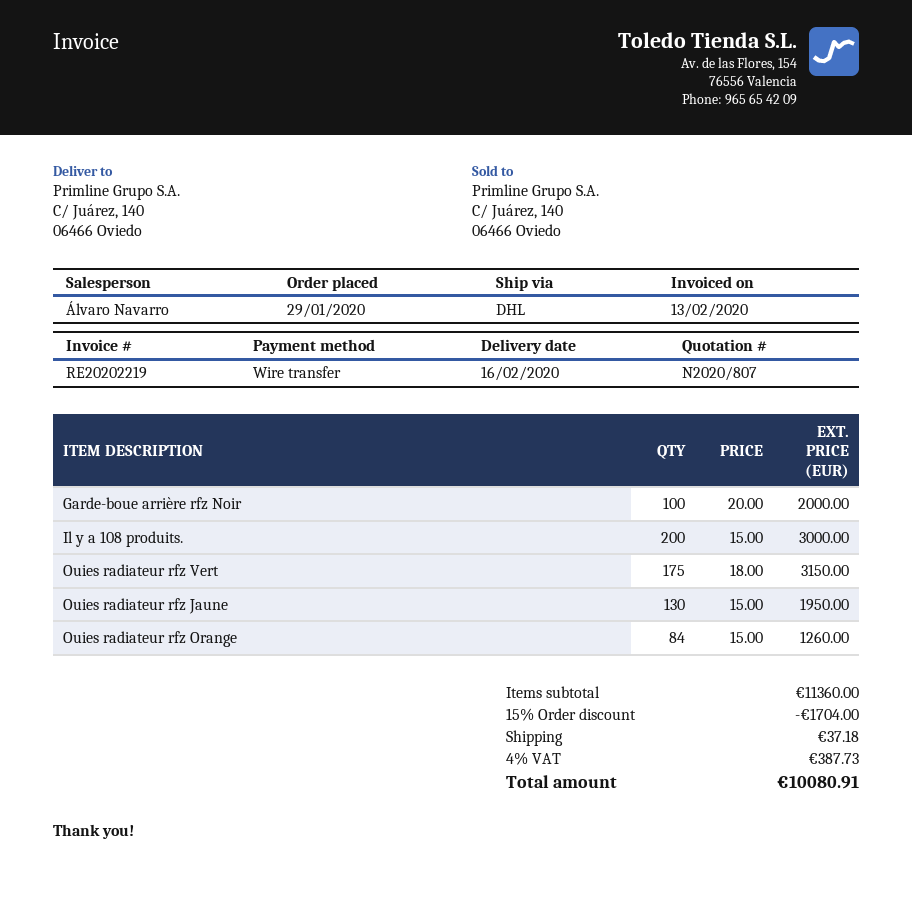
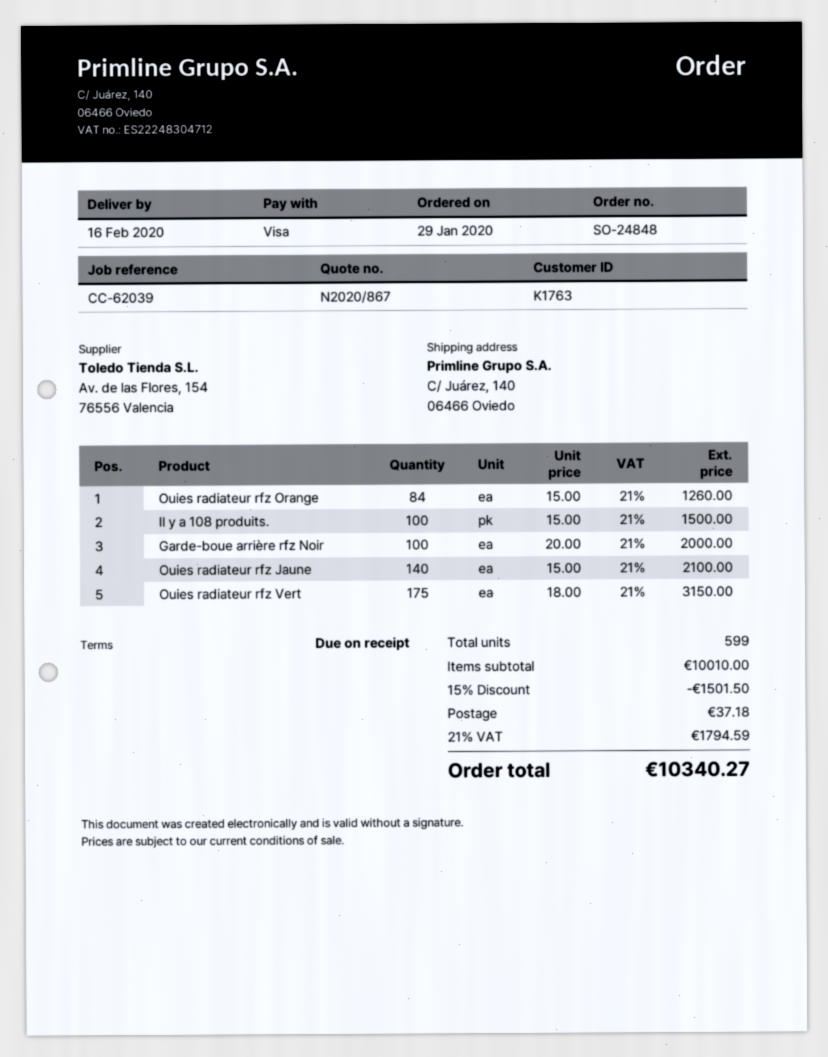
quote number: N2020/807 -> N2020/867
payment method: bank transfer -> Visa
Il y a 108 produits.: 200 x 15.00 = 3000.00 -> 100 x 15.00 = 1500.00
Ouies radiateur rfz Jaune: 130 x 15.00 = 1950.00 -> 140 x 15.00 = 2100.00
subtotal: 11360.00 -> 10010.00
discount: 15% = 1704.00 -> 15% = 1501.50
tax: 4% = 387.73 -> 21% = 1794.59
total: 10080.91 -> 10340.27

